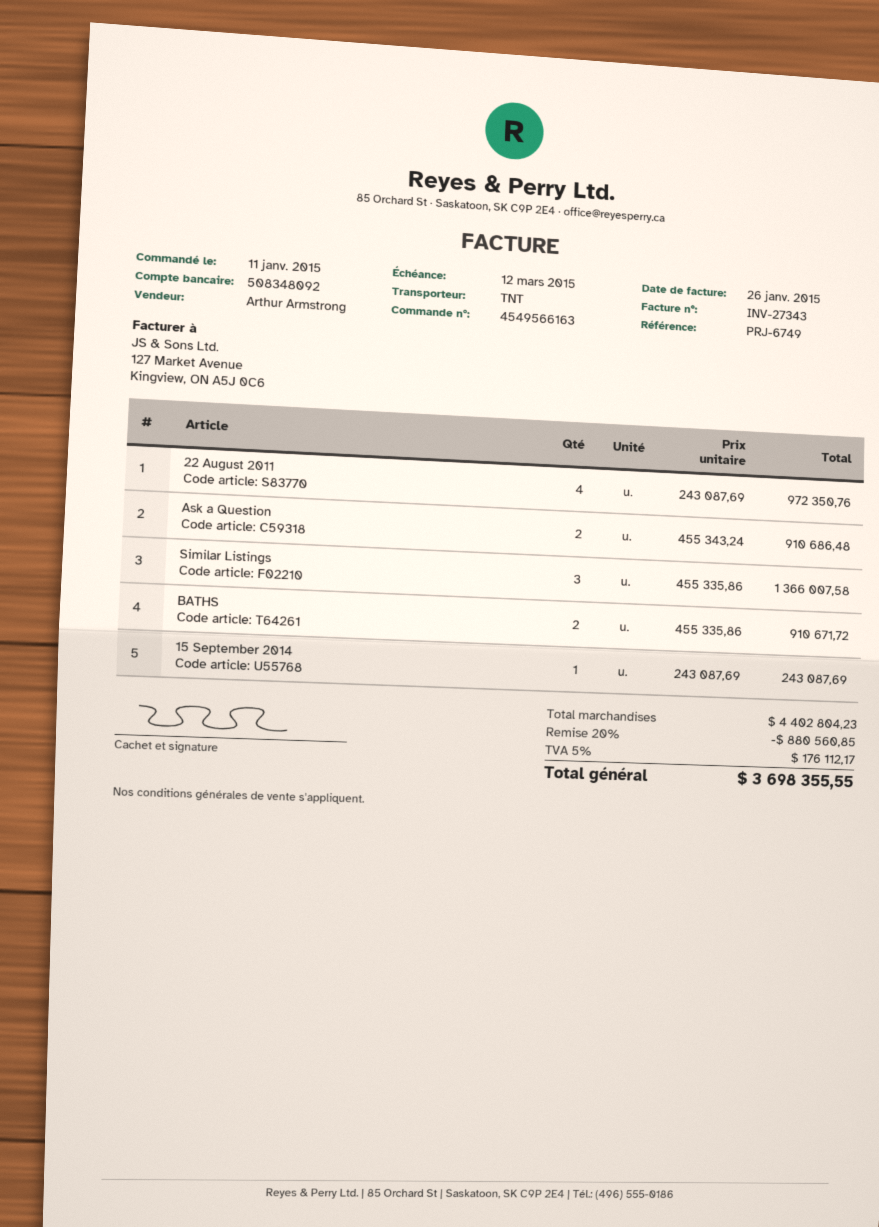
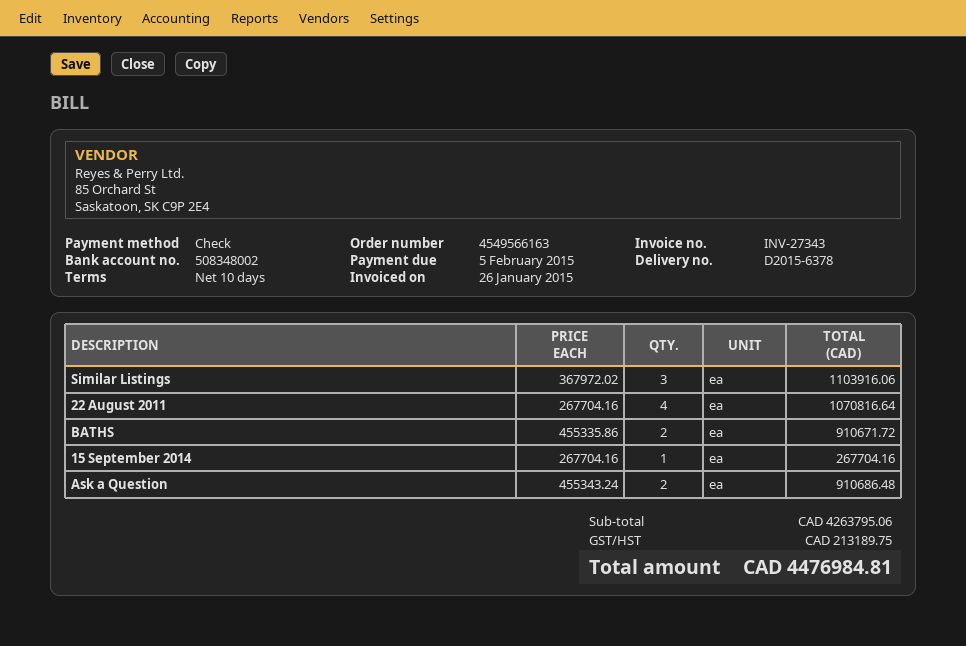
due date: 2015-03-12 -> 2015-02-05
bank account: 508348092 -> 508348002
22 August 2011: 4 x 243087.69 = 972350.76 -> 4 x 267704.16 = 1070816.64
Similar Listings: 3 x 455335.86 = 1366007.58 -> 3 x 367972.02 = 1103916.06
15 September 2014: 1 x 243087.69 = 243087.69 -> 1 x 267704.16 = 267704.16
subtotal: 4402804.23 -> 4263795.06
discount: 20% = 880560.85 -> none
tax: 176112.17 -> 213189.75
total: 3698355.55 -> 4476984.81

